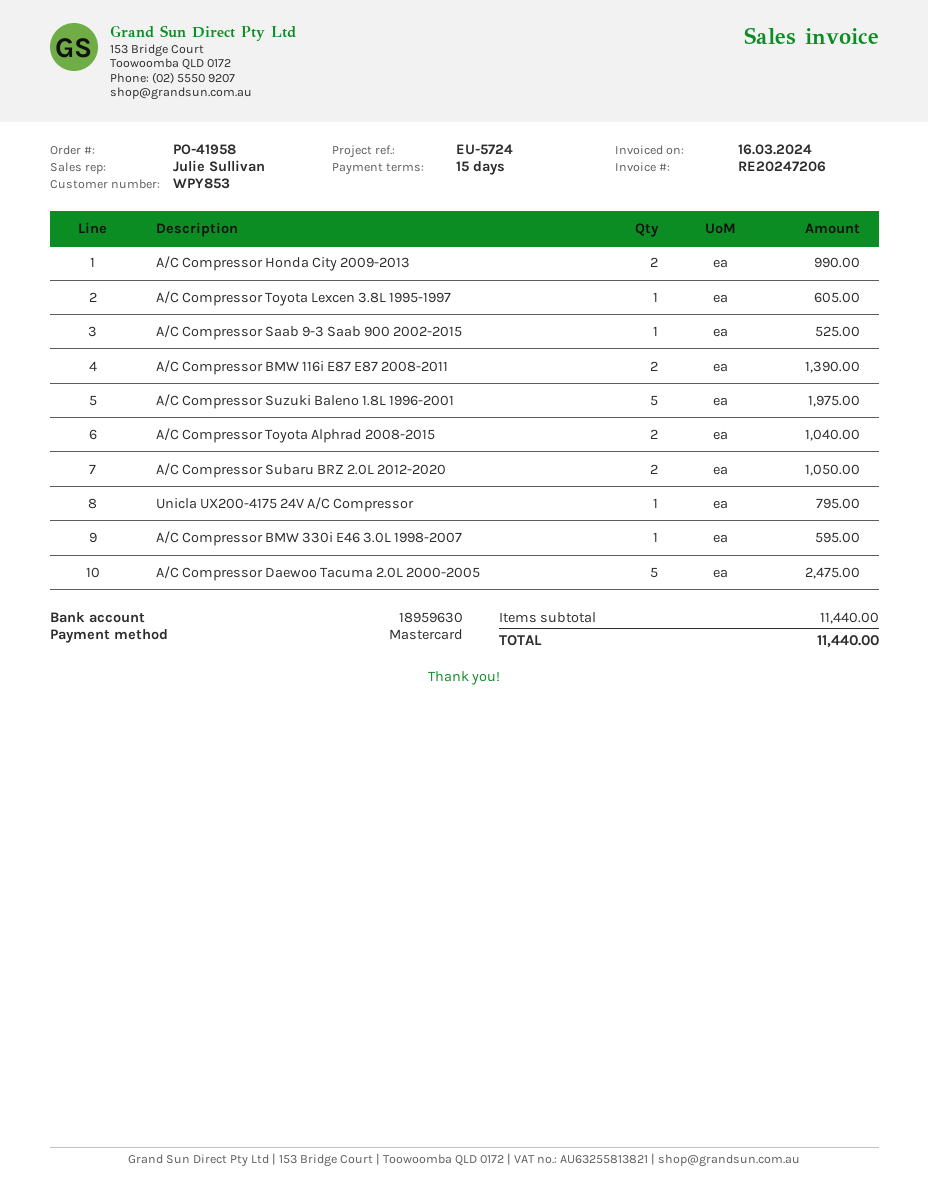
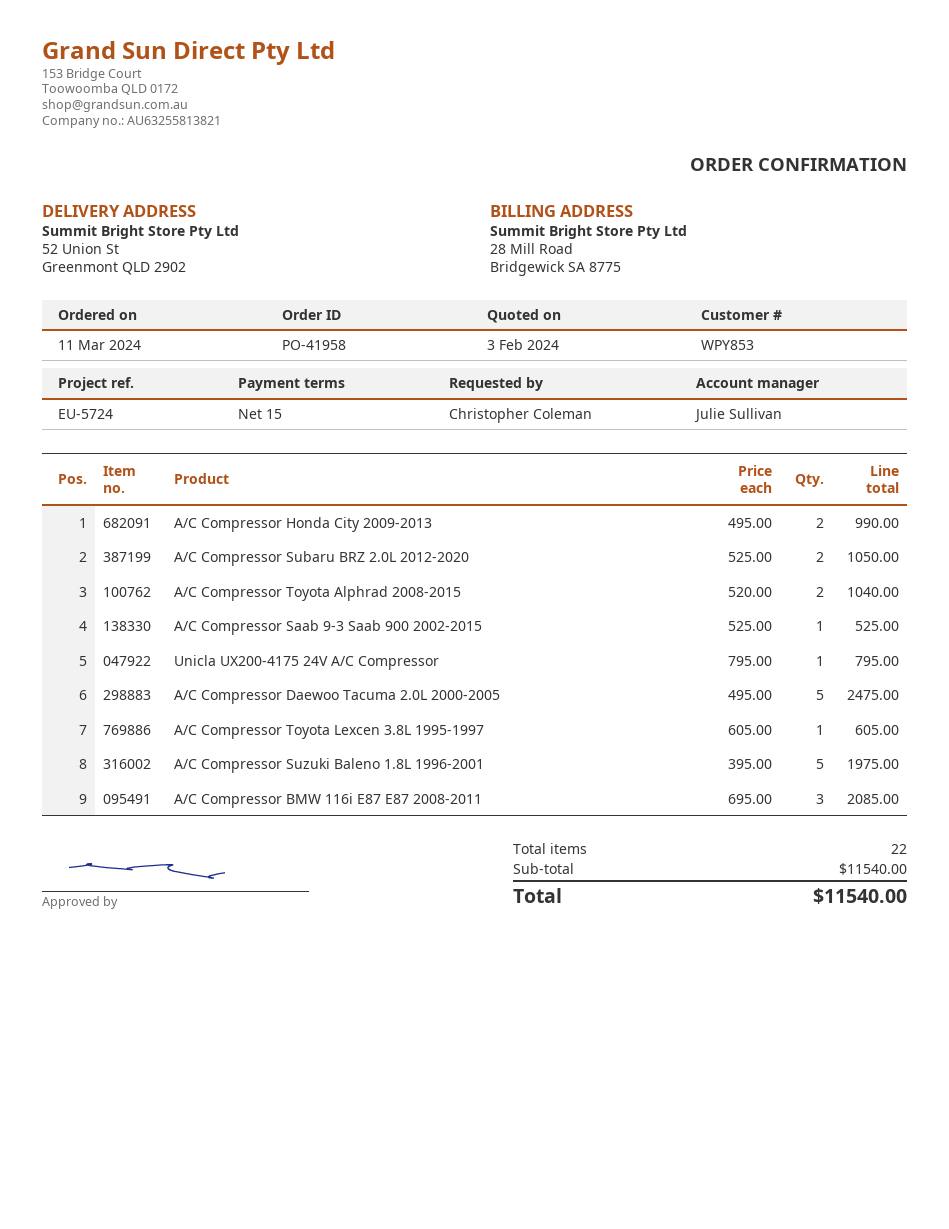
A/C Compressor BMW 116i E87 E87 2008-2011: 2 for 1390.00 -> 3 for 2085.00
A/C Compressor BMW 330i E46 3.0L 1998-2007: 1 for 595.00 -> none
subtotal: 11440.00 -> 11540.00
total: 11440.00 -> 11540.00

